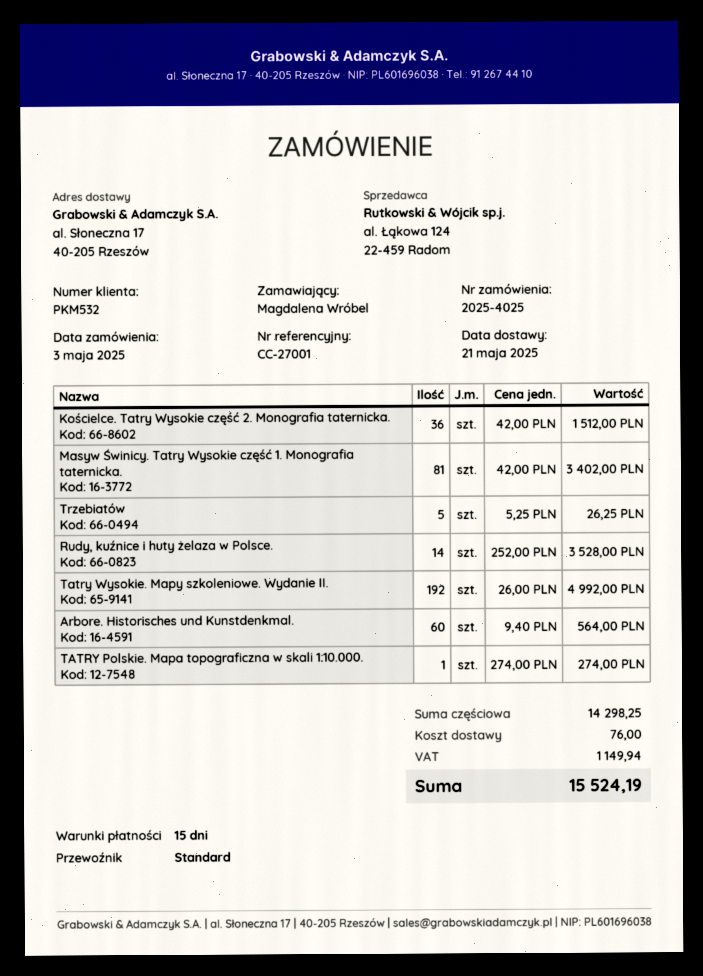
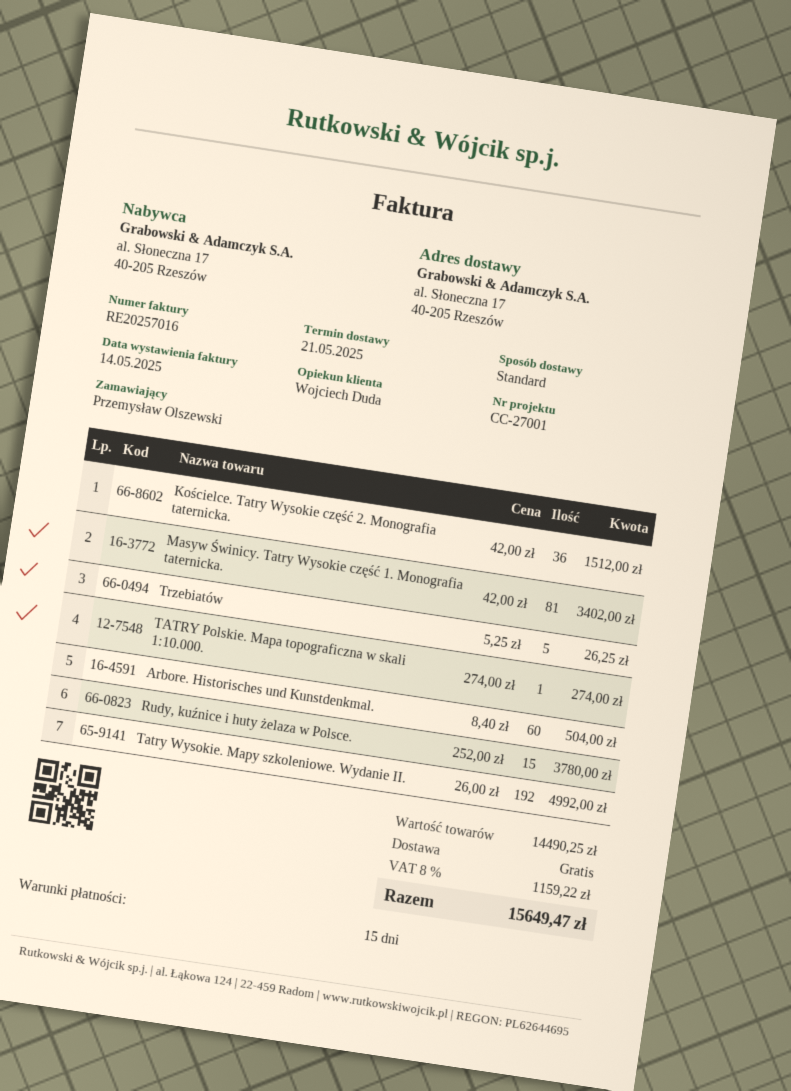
ordered by: Magdalena Wróbel -> Przemysław Olszewski
Rudy, kuźnice i huty żelaza w Polsce.: 14 x 252.00 = 3528.00 -> 15 x 252.00 = 3780.00
Arbore. Historisches und Kunstdenkmal.: 60 x 9.40 = 564.00 -> 60 x 8.40 = 504.00
subtotal: 14298.25 -> 14490.25
shipping: 76.00 -> 0.00
tax: 1149.94 -> 1159.22
total: 15524.19 -> 15649.47

